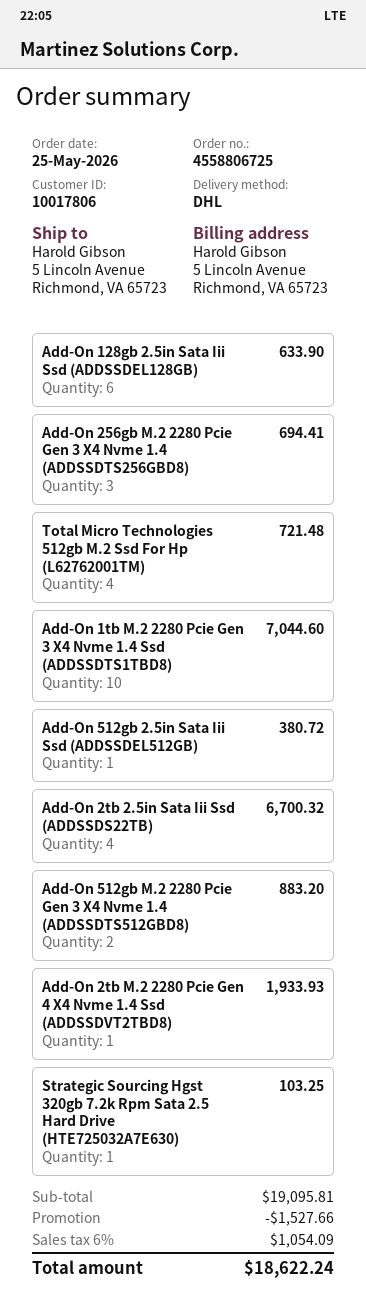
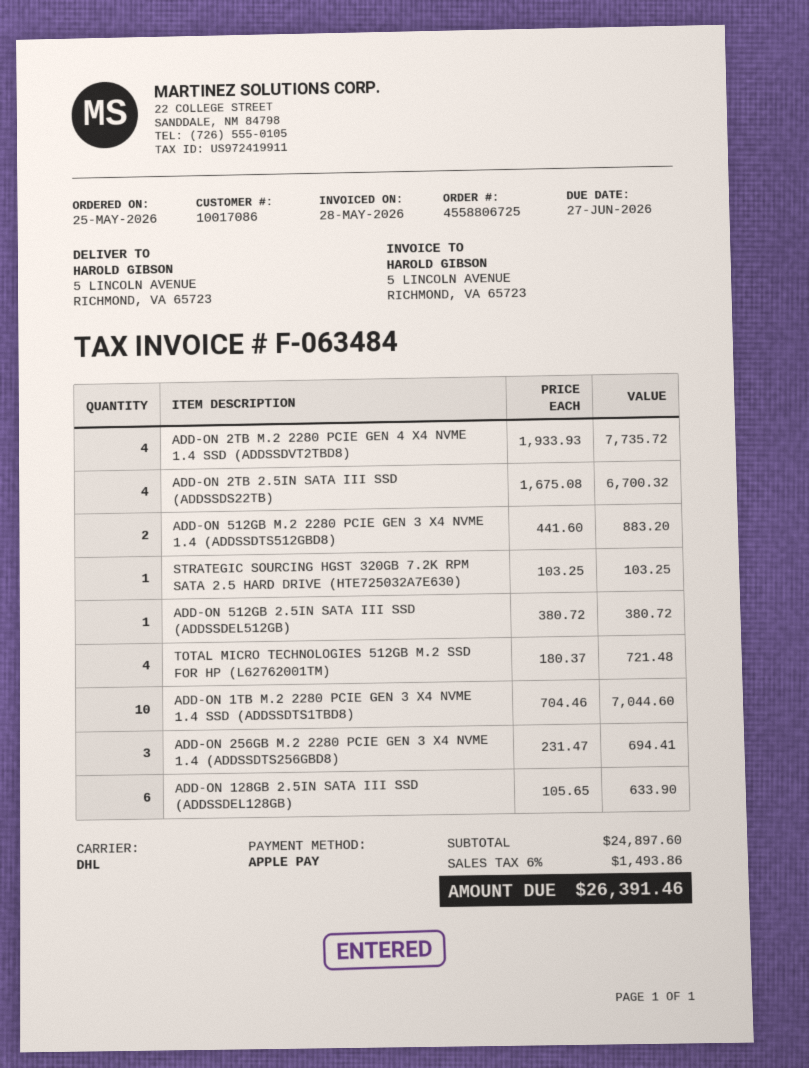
customer number: 10017806 -> 10017086
Add-On 2tb M.2 2280 Pcie Gen 4 X4 Nvme 1.4 Ssd (ADDSSDVT2TBD8): 1 for 1933.93 -> 4 for 7735.72
subtotal: 19095.81 -> 24897.60
discount: 1527.66 -> none
tax: 6% = 1054.09 -> 6% = 1493.86
total: 18622.24 -> 26391.46

